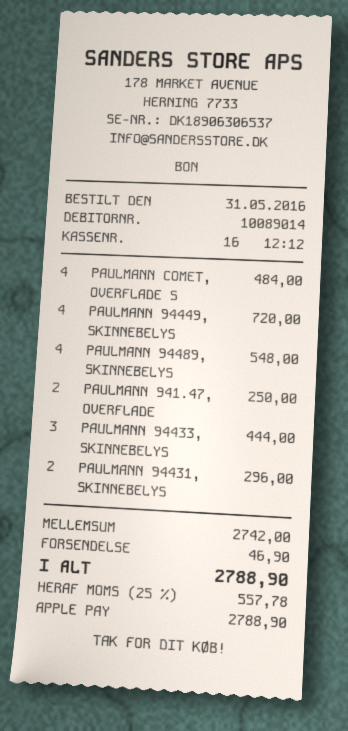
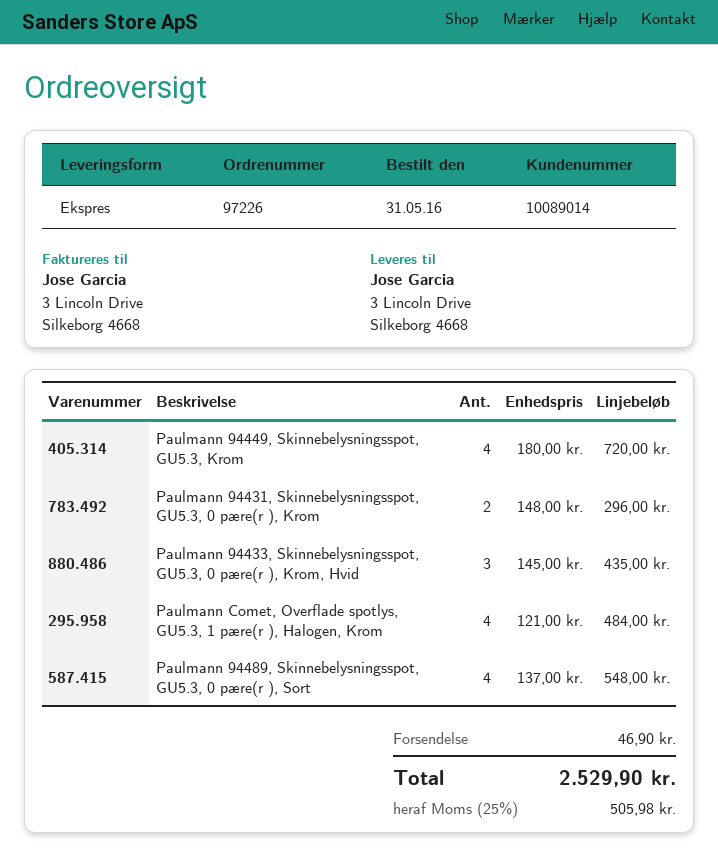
PAULMANN 941.47, OVERFLADE: 2 for 250.00 -> none
PAULMANN 94433, SKINNEBELYS: 3 for 444.00 -> 3 for 435.00
tax: 25% = 557.78 -> 25% = 505.98
total: 2788.90 -> 2529.90

